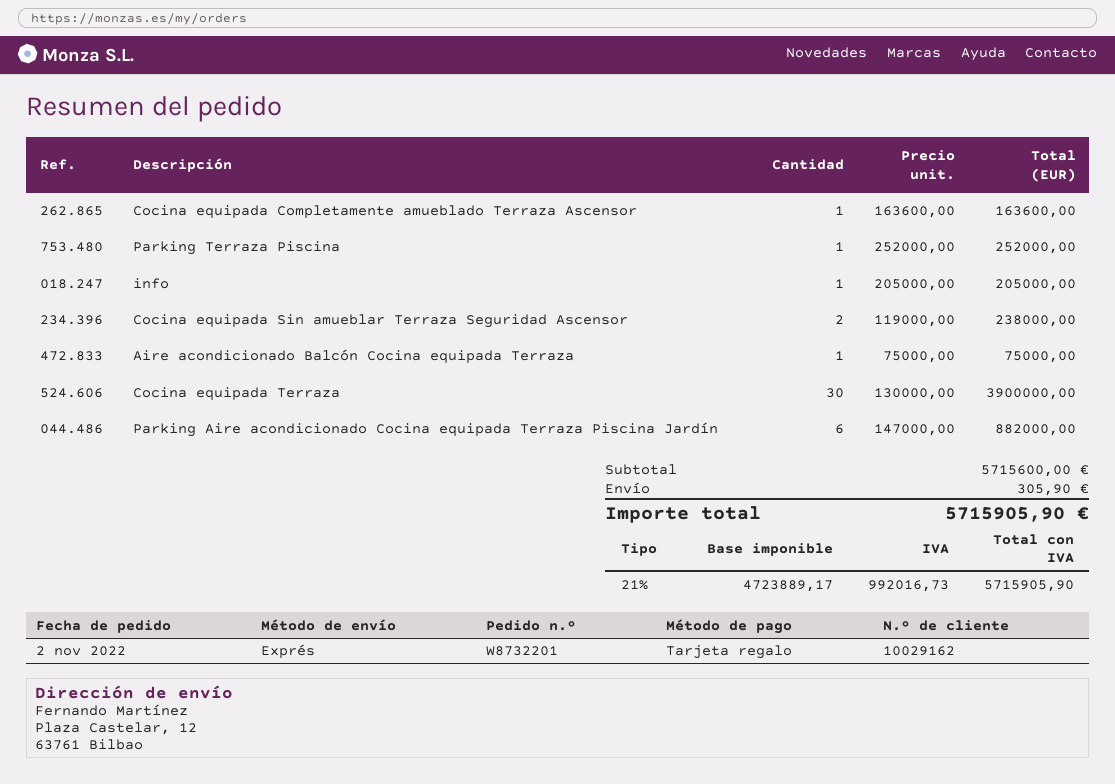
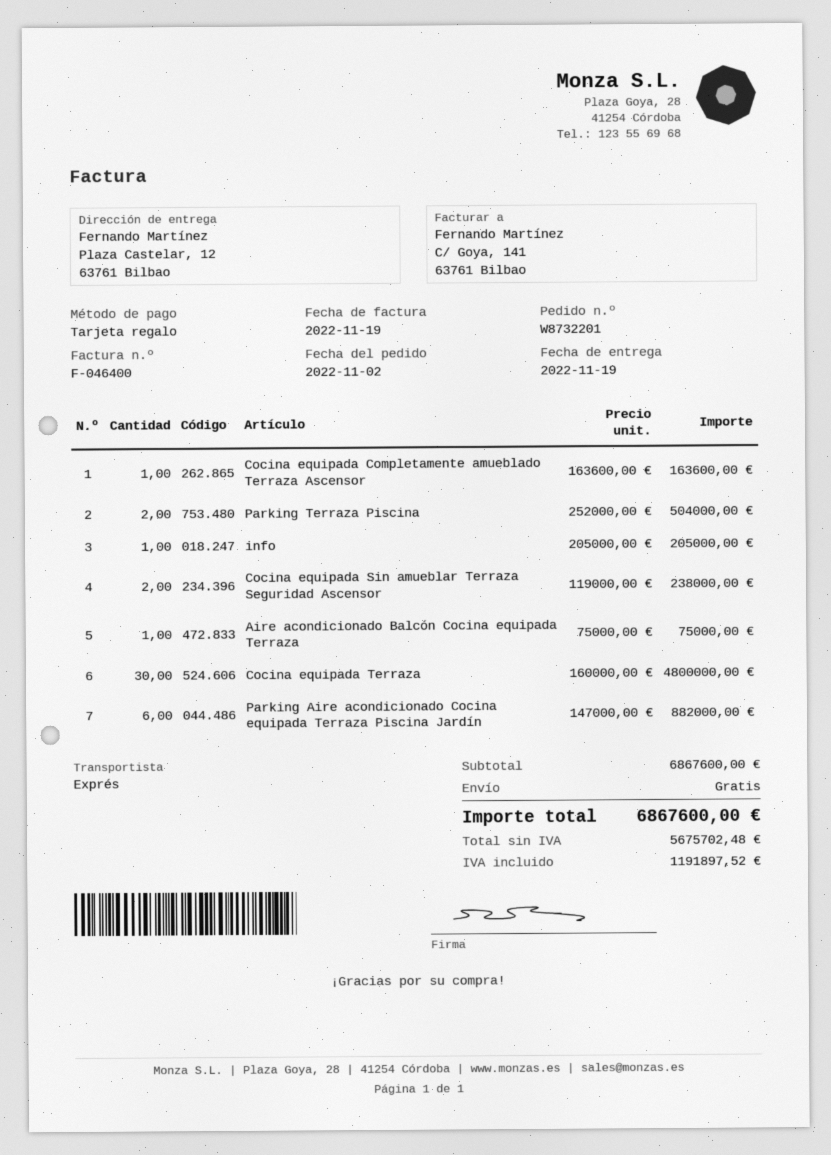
Parking Terraza Piscina: 1 x 252000.00 = 252000.00 -> 2 x 252000.00 = 504000.00
Cocina equipada Terraza: 30 x 130000.00 = 3900000.00 -> 30 x 160000.00 = 4800000.00
subtotal: 5715600.00 -> 6867600.00
shipping: 305.90 -> 0.00
net: 4723889.17 -> 5675702.48
tax: 992016.73 -> 1191897.52
total: 5715905.90 -> 6867600.00

